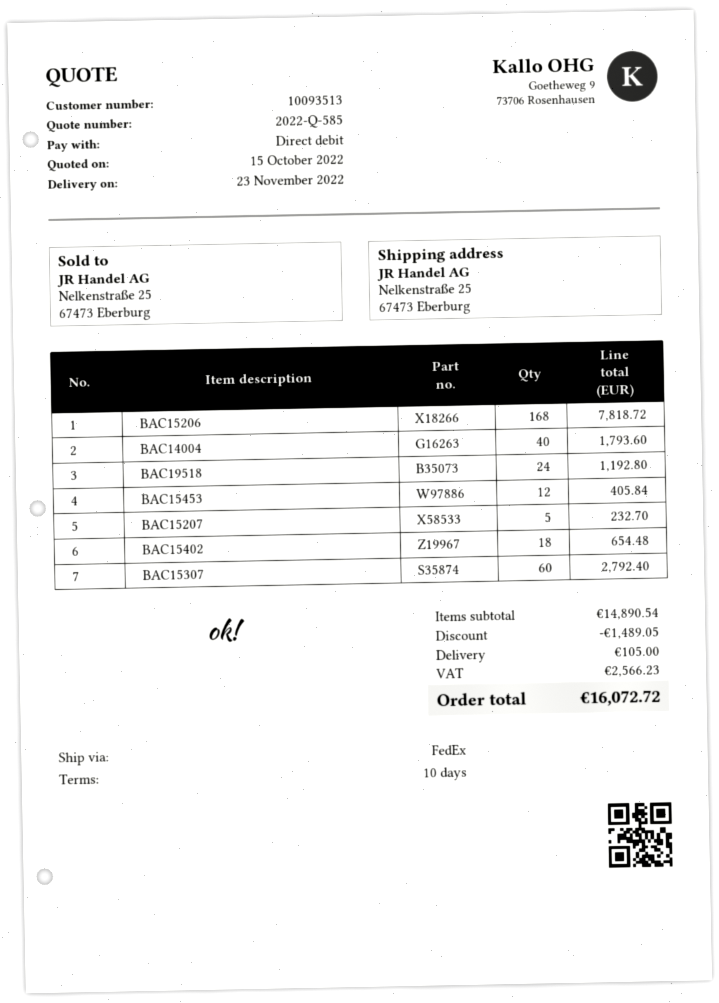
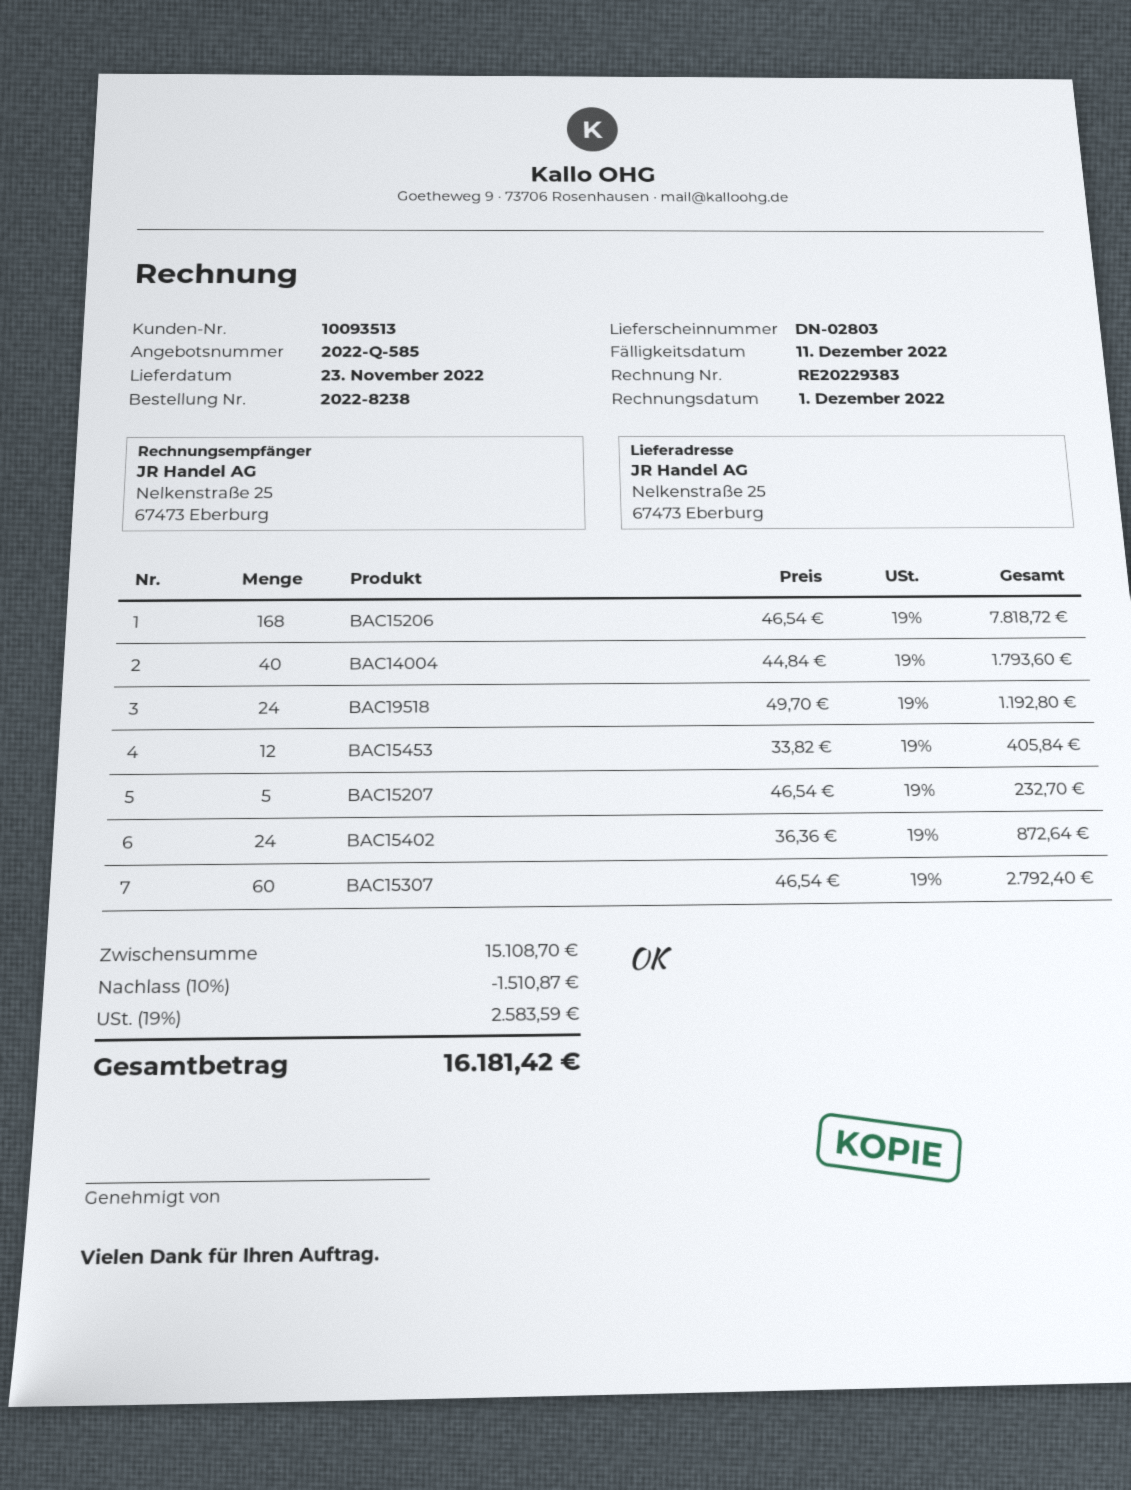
BAC15402: 18 for 654.48 -> 24 for 872.64
subtotal: 14890.54 -> 15108.70
discount: 1489.05 -> 1510.87
shipping: 105.00 -> none
tax: 2566.23 -> 2583.59
total: 16072.72 -> 16181.42

